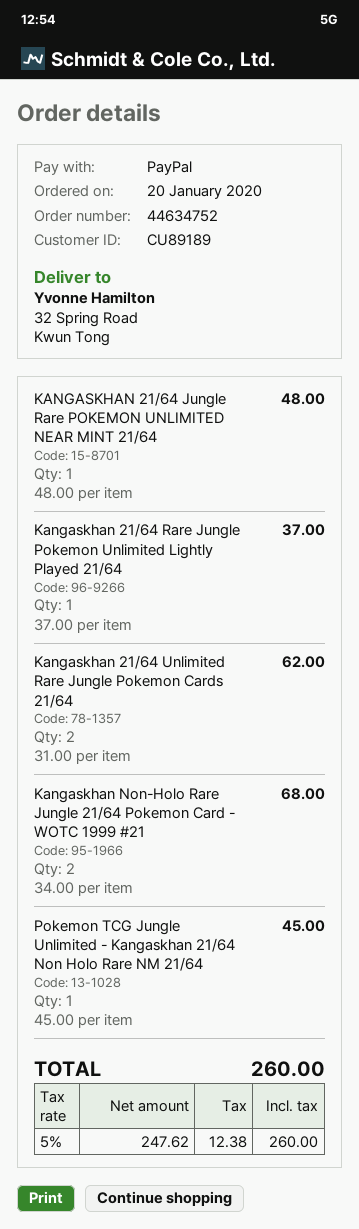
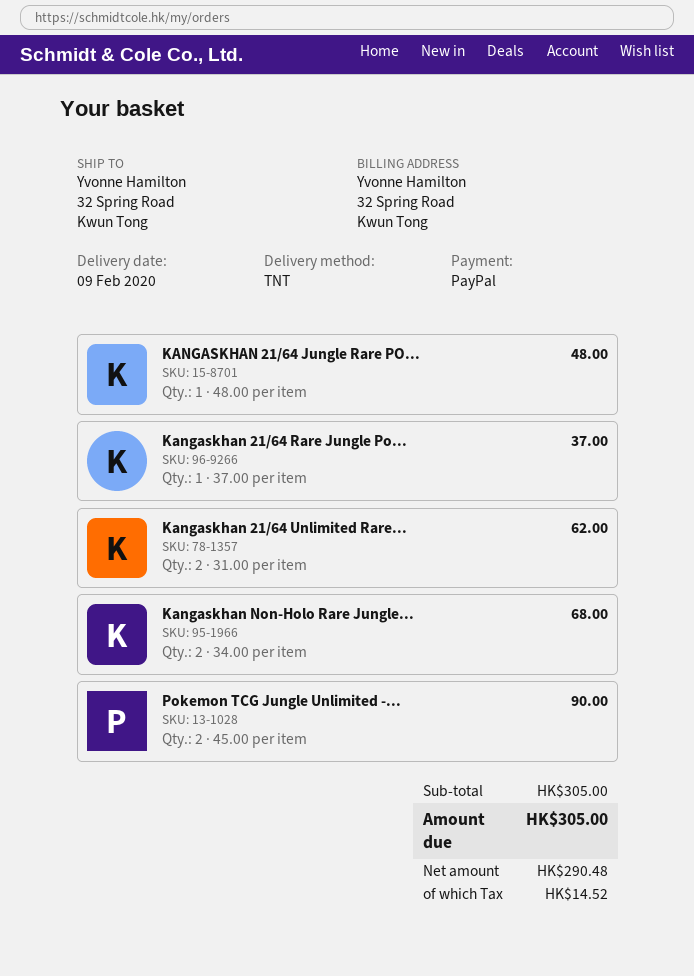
Pokemon TCG Jungle Unlimited - Kangaskhan 21/64 Non Holo Rare NM 21/64: 1 x 45.00 = 45.00 -> 2 x 45.00 = 90.00
net: 247.62 -> 290.48
tax: 12.38 -> 14.52
total: 260.00 -> 305.00

